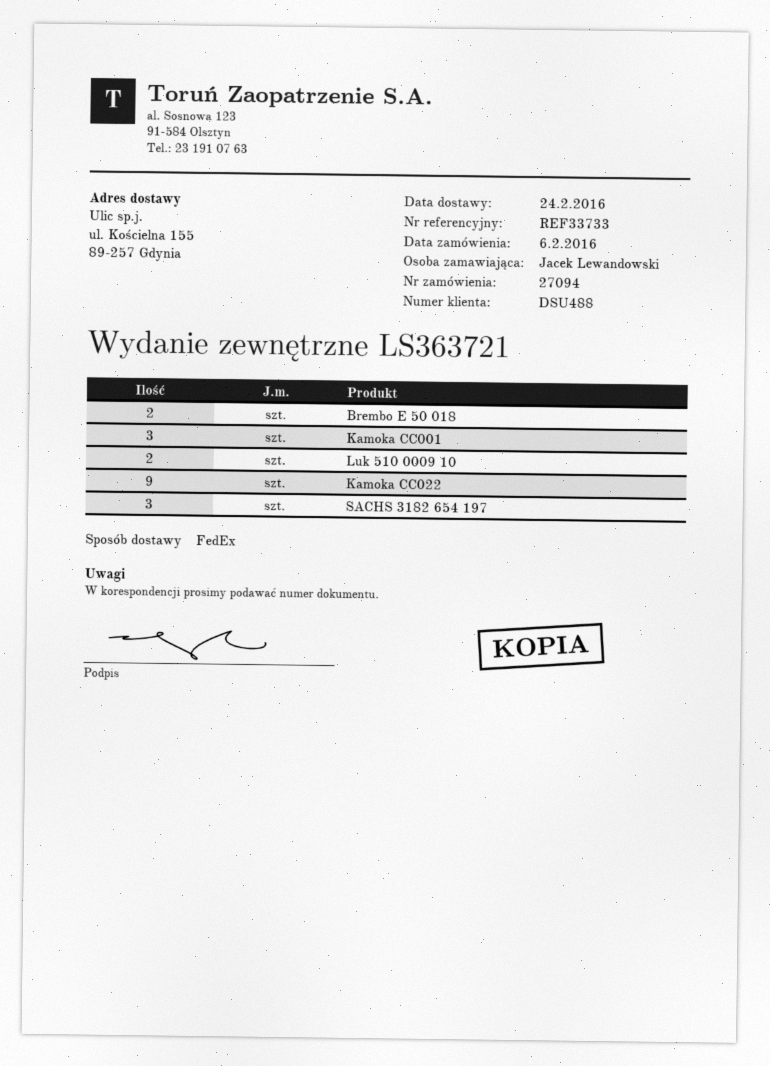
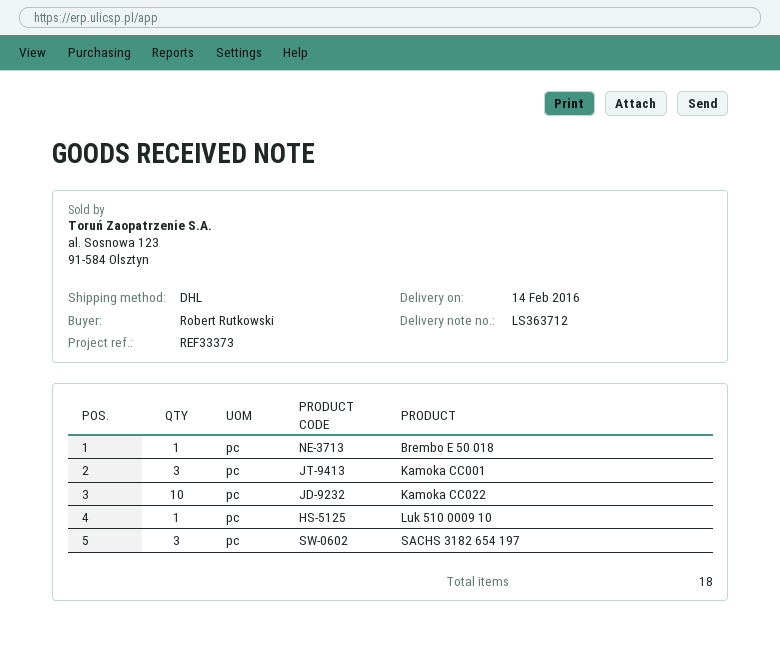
delivery note number: LS363721 -> LS363712
delivery date: 2016-02-24 -> 2016-02-14
reference: REF33733 -> REF33373
ordered by: Jacek Lewandowski -> Robert Rutkowski
shipping method: FedEx -> DHL
Brembo E 50 018: 2 -> 1
Luk 510 0009 10: 2 -> 1
Kamoka CC022: 9 -> 10

